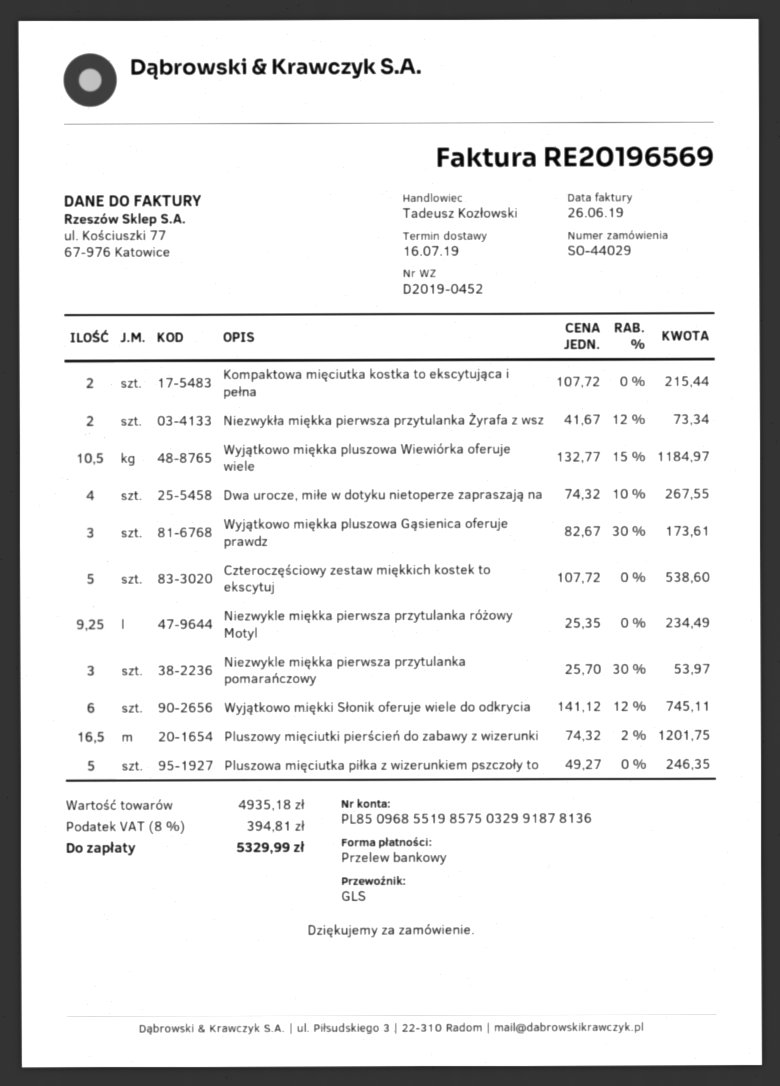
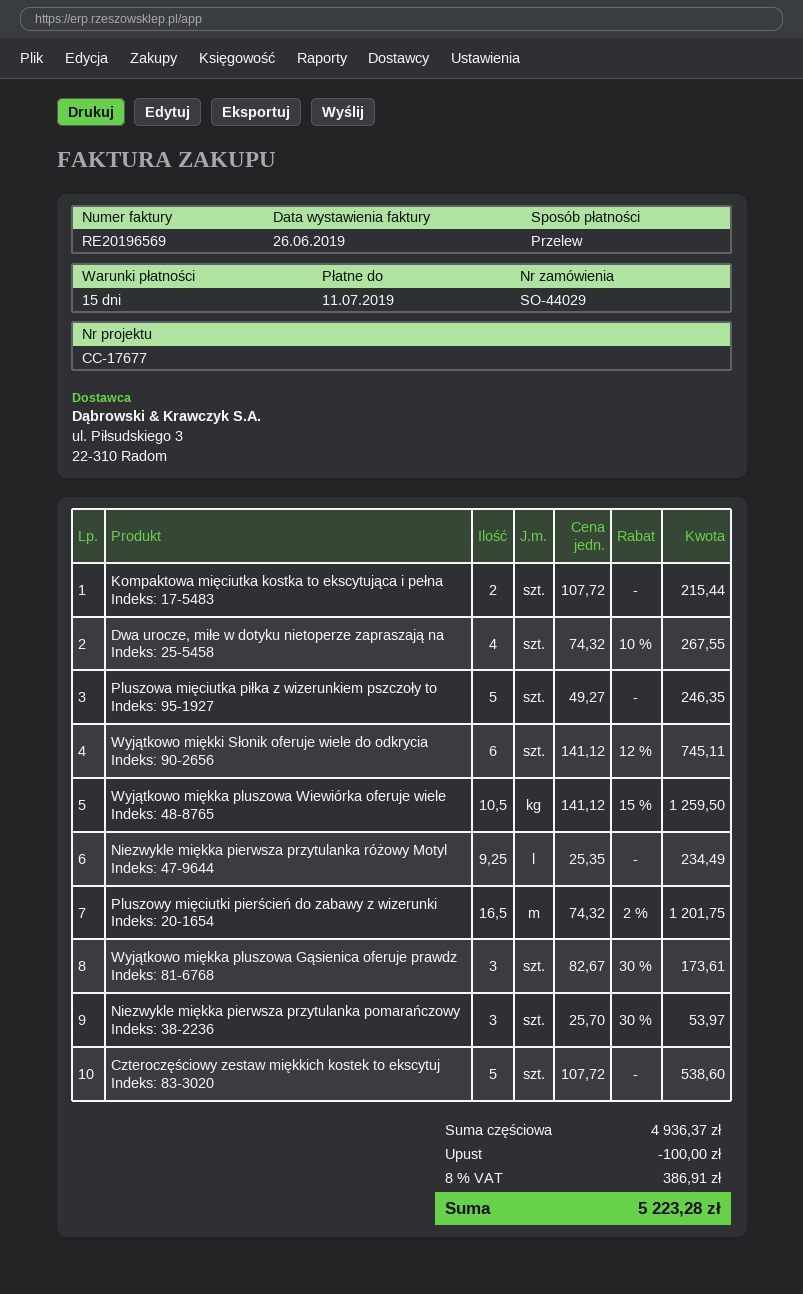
Niezwykła miękka pierwsza przytulanka Żyrafa z wsz: 2 x 41.67 - 12% = 73.34 -> none
Wyjątkowo miękka pluszowa Wiewiórka oferuje wiele: 10.5 x 132.77 - 15% = 1184.97 -> 10.5 x 141.12 - 15% = 1259.50
subtotal: 4935.18 -> 4936.37
discount: none -> 100.00
tax: 8% = 394.81 -> 8% = 386.91
total: 5329.99 -> 5223.28

